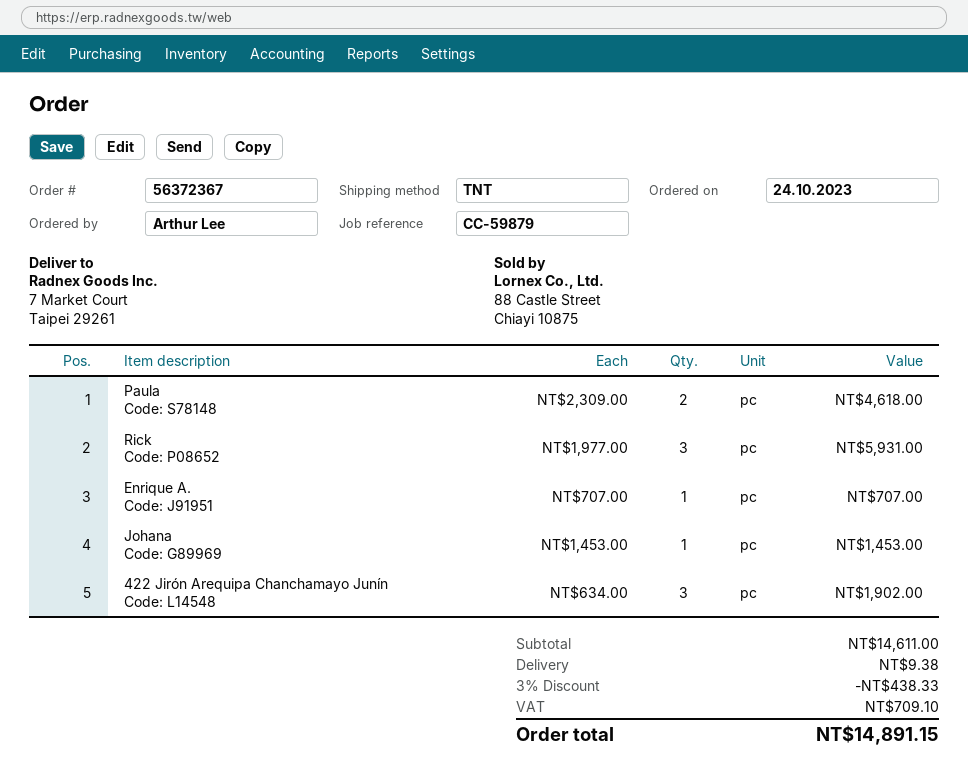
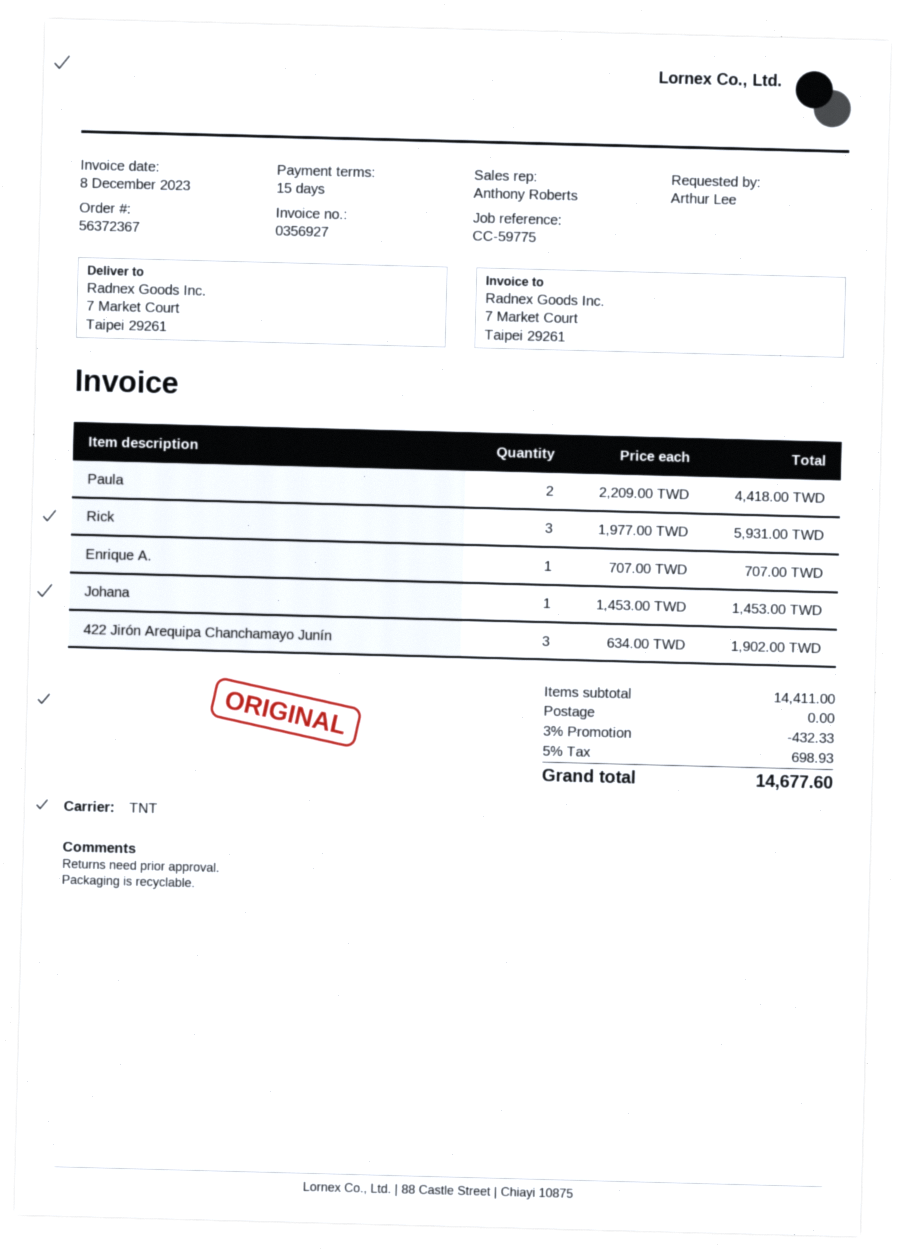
reference: CC-59879 -> CC-59775
Paula: 2 x 2309.00 = 4618.00 -> 2 x 2209.00 = 4418.00
subtotal: 14611.00 -> 14411.00
discount: 3% = 438.33 -> 3% = 432.33
shipping: 9.38 -> 0.00
tax: 709.10 -> 698.93
total: 14891.15 -> 14677.60

